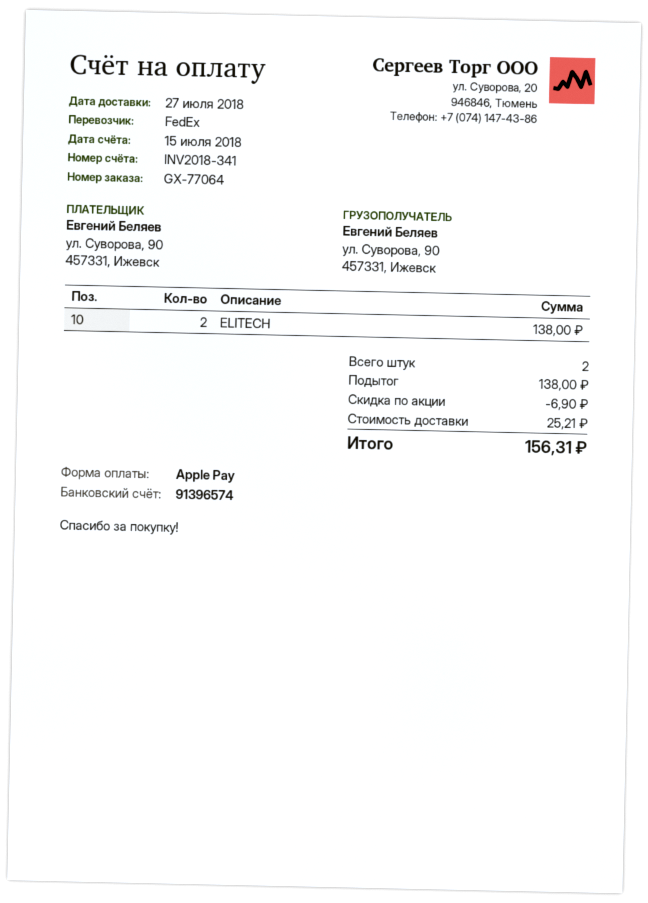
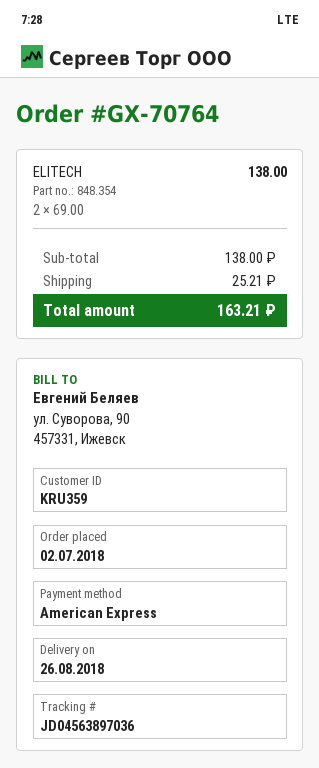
order number: GX-77064 -> GX-70764
delivery date: 2018-07-27 -> 2018-08-26
payment method: Apple Pay -> American Express
discount: 6.90 -> none
total: 156.31 -> 163.21

